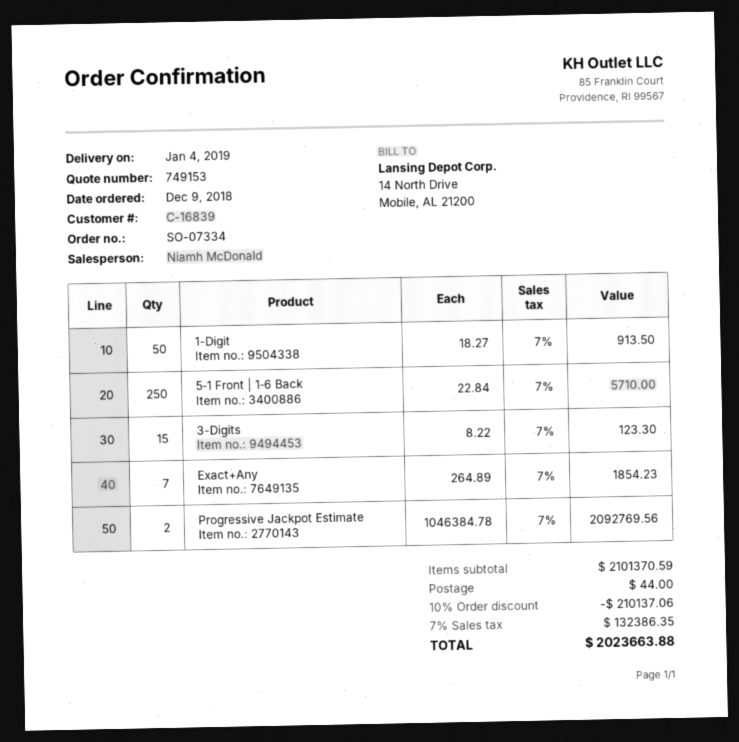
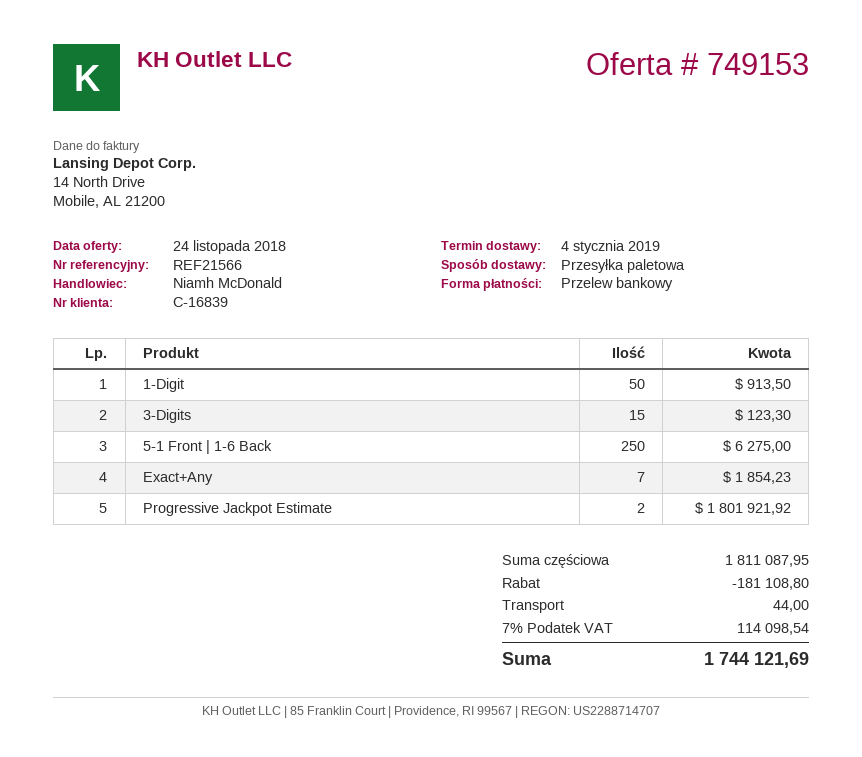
5‑1 Front | 1‑6 Back: 250 for 5710.00 -> 250 for 6275.00
Progressive Jackpot Estimate: 2 for 2092769.56 -> 2 for 1801921.92
subtotal: 2101370.59 -> 1811087.95
discount: 210137.06 -> 181108.80
tax: 7% = 132386.35 -> 7% = 114098.54
total: 2023663.88 -> 1744121.69

